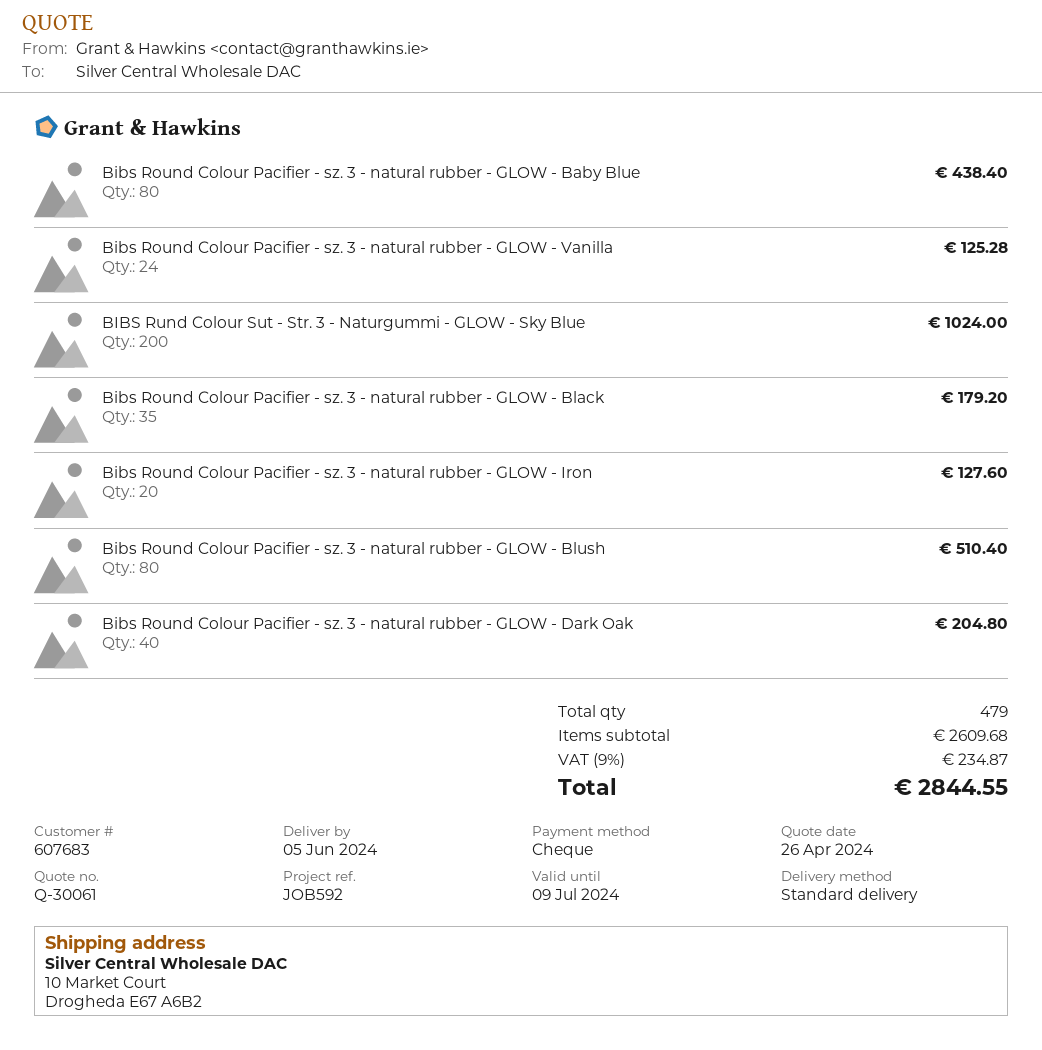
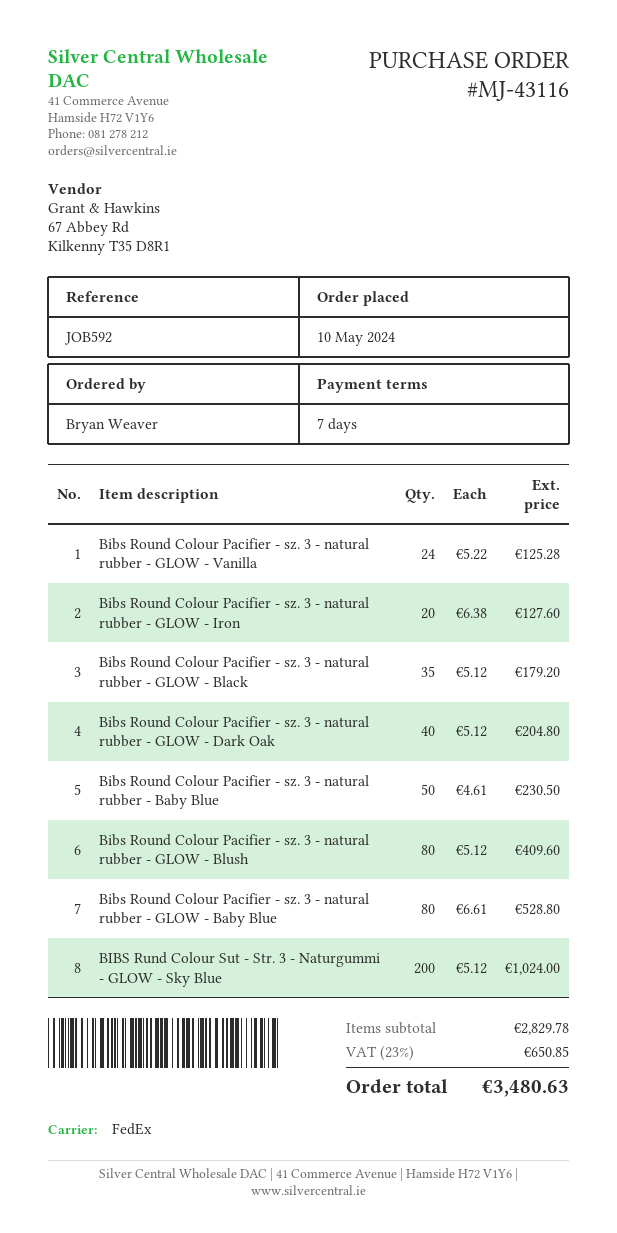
shipping method: standard -> FedEx
Bibs Round Colour Pacifier - sz. 3 - natural rubber - GLOW - Baby Blue: 80 for 438.40 -> 80 for 528.80
Bibs Round Colour Pacifier - sz. 3 - natural rubber - GLOW - Blush: 80 for 510.40 -> 80 for 409.60
Bibs Round Colour Pacifier - sz. 3 - natural rubber - Baby Blue: none -> 50 for 230.50
subtotal: 2609.68 -> 2829.78
tax: 9% = 234.87 -> 23% = 650.85
total: 2844.55 -> 3480.63

